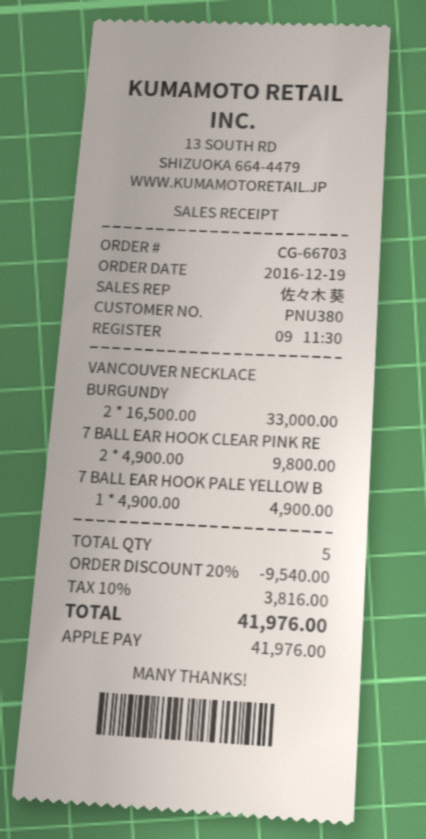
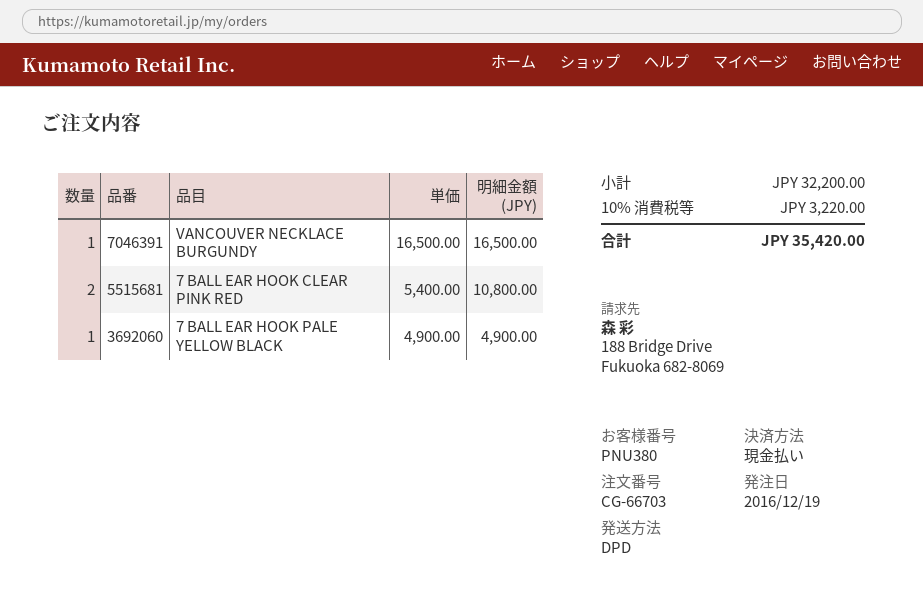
payment method: Apple Pay -> cash
VANCOUVER NECKLACE BURGUNDY: 2 x 16500.00 = 33000.00 -> 1 x 16500.00 = 16500.00
7 BALL EAR HOOK CLEAR PINK RE: 2 x 4900.00 = 9800.00 -> 2 x 5400.00 = 10800.00
discount: 20% = 9540.00 -> none
tax: 10% = 3816.00 -> 10% = 3220.00
total: 41976.00 -> 35420.00

